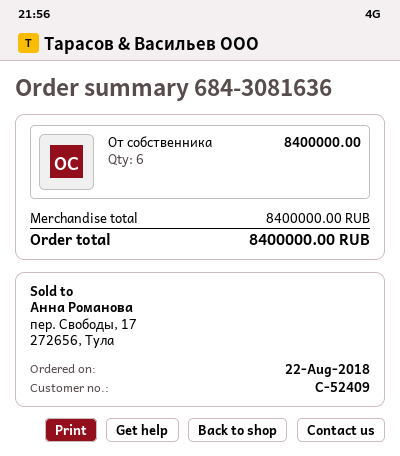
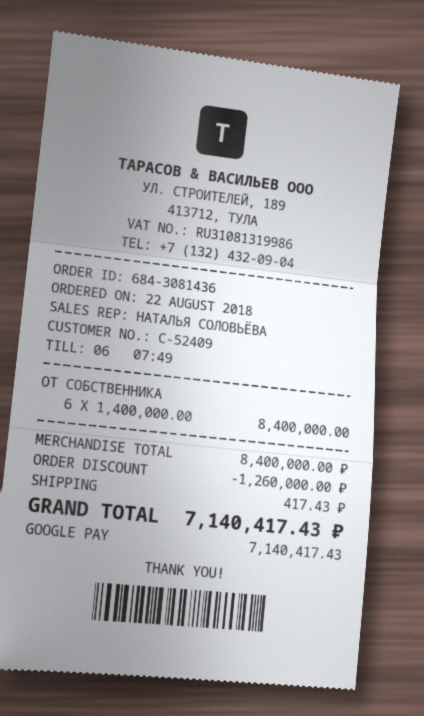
order number: 684-3081636 -> 684-3081436
discount: none -> 1260000.00
shipping: none -> 417.43
total: 8400000.00 -> 7140417.43

